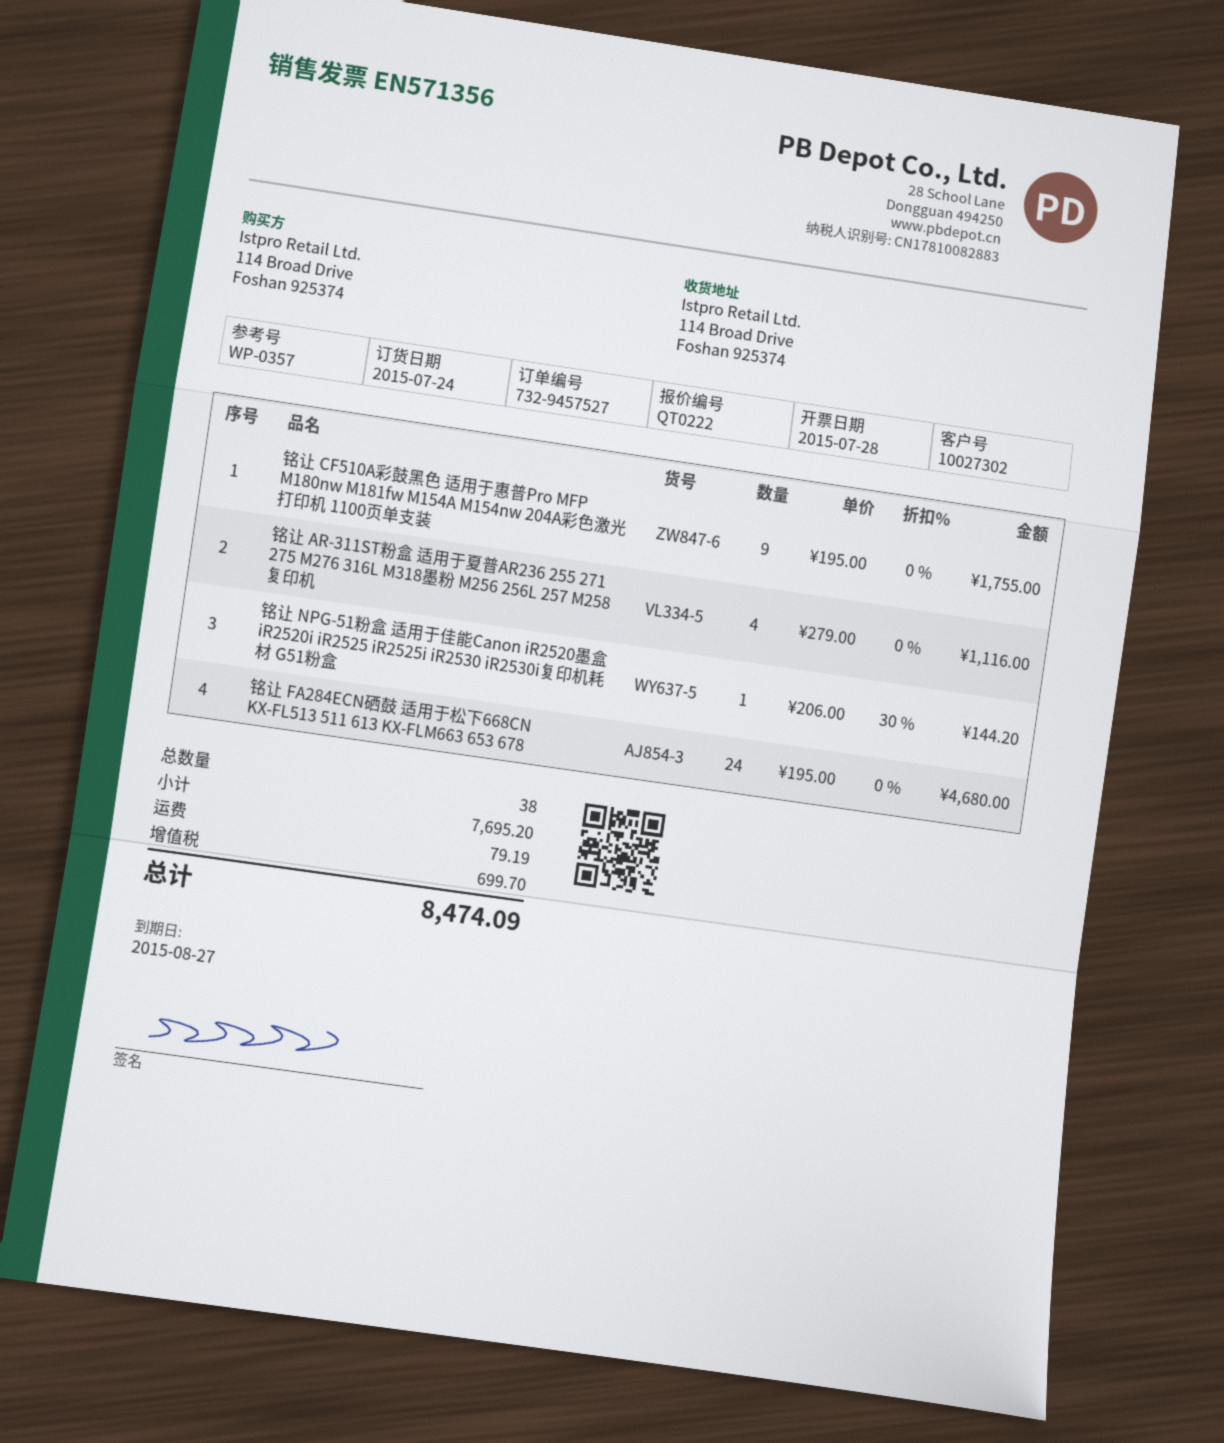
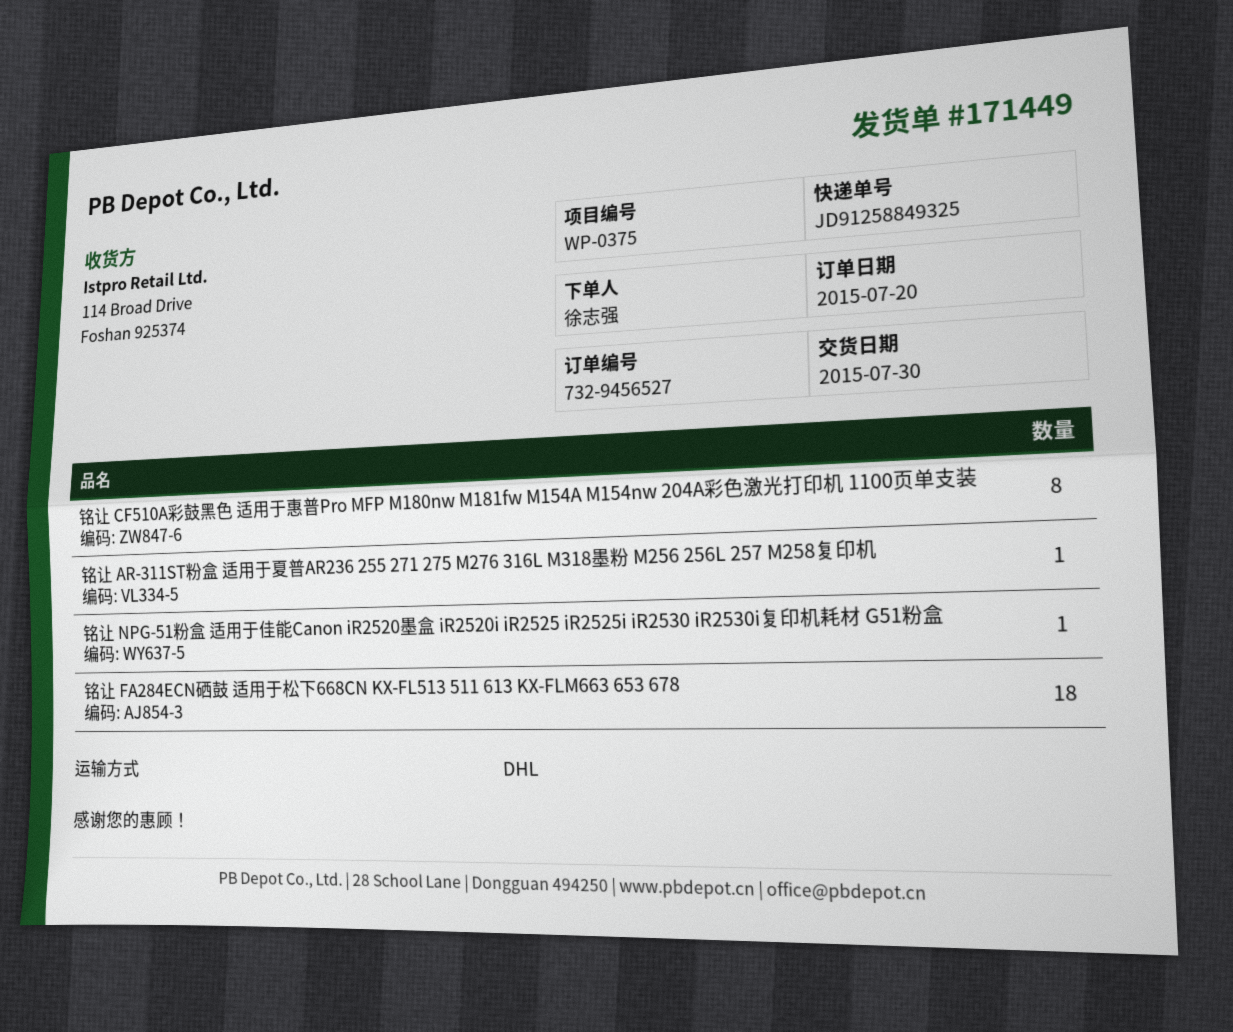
order number: 732-9457527 -> 732-9456527
order date: 2015-07-24 -> 2015-07-20
reference: WP-0357 -> WP-0375
铭让 CF510A彩鼓黑色 适用于惠普Pro MFP M180nw M181fw M154A M154nw 204A彩色激光打印机 1100页单支装: 9 -> 8
铭让 AR-311ST粉盒 适用于夏普AR236 255 271 275 M276 316L M318墨粉 M256 256L 257 M258复印机: 4 -> 1
铭让 FA284ECN硒鼓 适用于松下668CN KX-FL513 511 613 KX-FLM663 653 678: 24 -> 18

